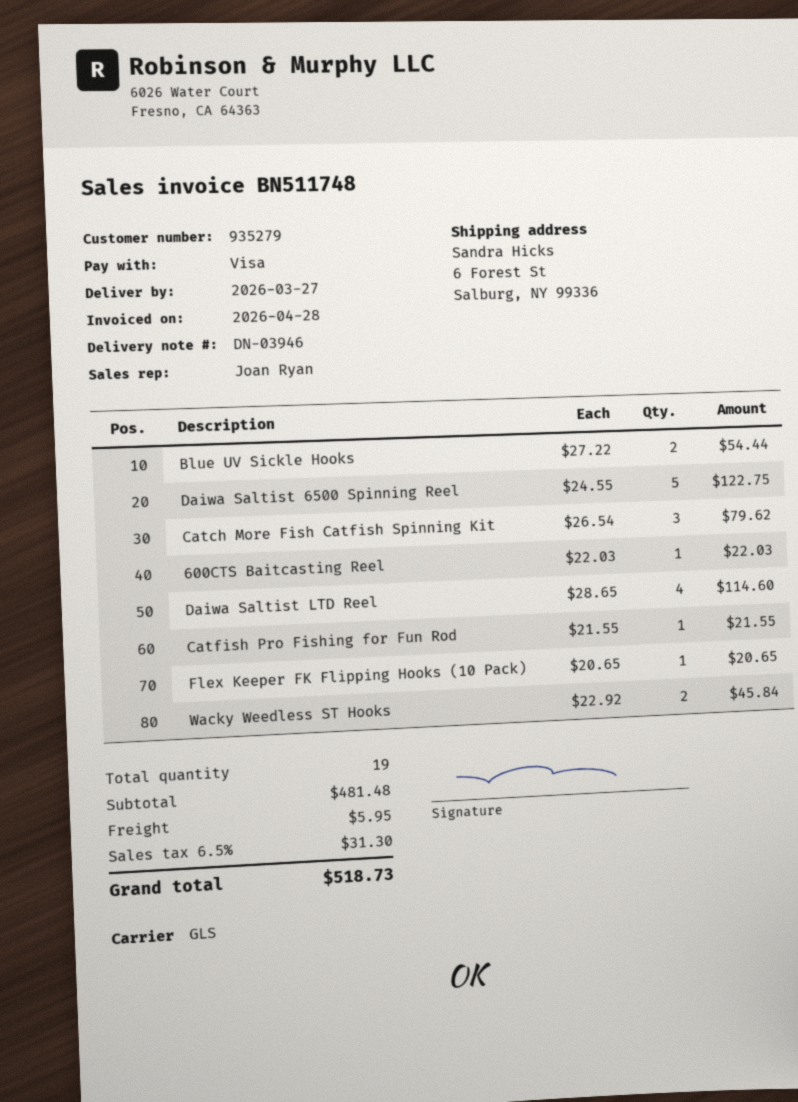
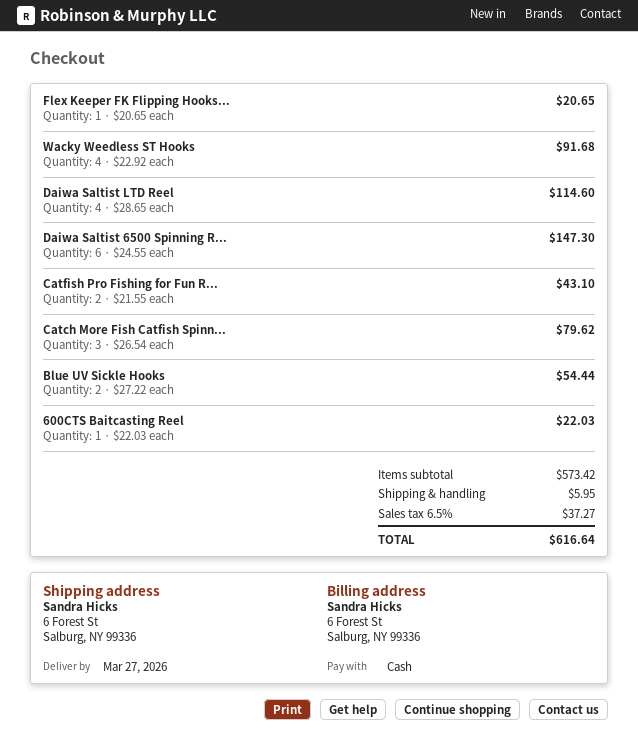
payment method: Visa -> cash
Daiwa Saltist 6500 Spinning Reel: 5 x 24.55 = 122.75 -> 6 x 24.55 = 147.30
Catfish Pro Fishing for Fun Rod: 1 x 21.55 = 21.55 -> 2 x 21.55 = 43.10
Wacky Weedless ST Hooks: 2 x 22.92 = 45.84 -> 4 x 22.92 = 91.68
subtotal: 481.48 -> 573.42
tax: 6.5% = 31.30 -> 6.5% = 37.27
total: 518.73 -> 616.64

